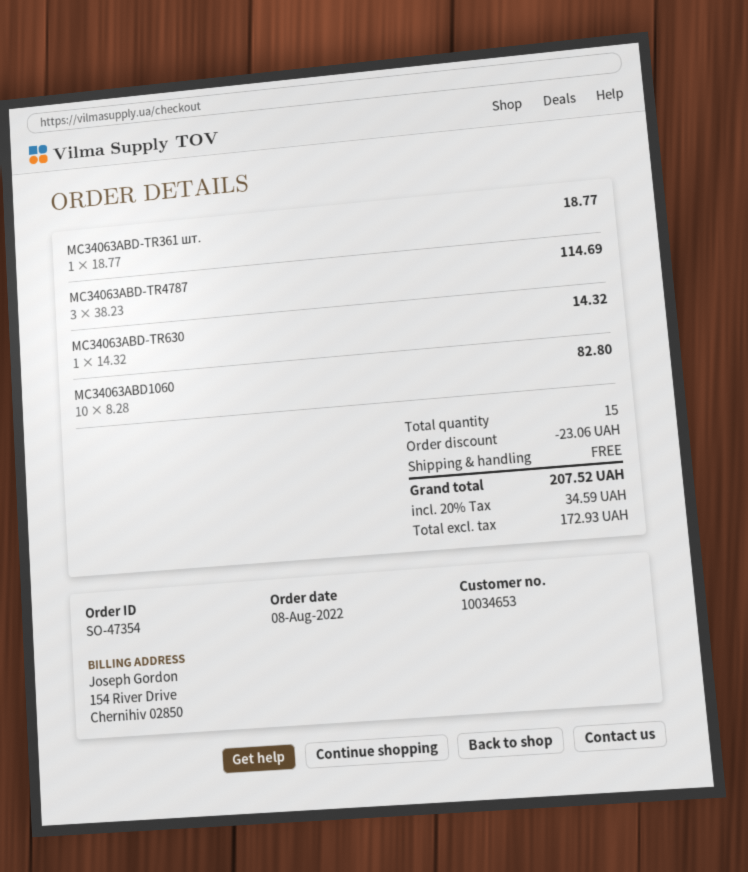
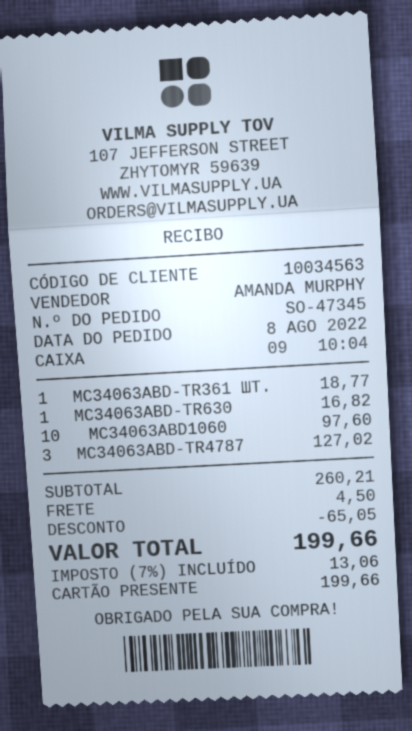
order number: SO-47354 -> SO-47345
customer number: 10034653 -> 10034563
MC34063ABD-TR4787: 3 for 114.69 -> 3 for 127.02
MC34063ABD-TR630: 1 for 14.32 -> 1 for 16.82
MC34063ABD1060: 10 for 82.80 -> 10 for 97.60
discount: 23.06 -> 65.05
shipping: 0.00 -> 4.50
tax: 20% = 34.59 -> 7% = 13.06
total: 207.52 -> 199.66

